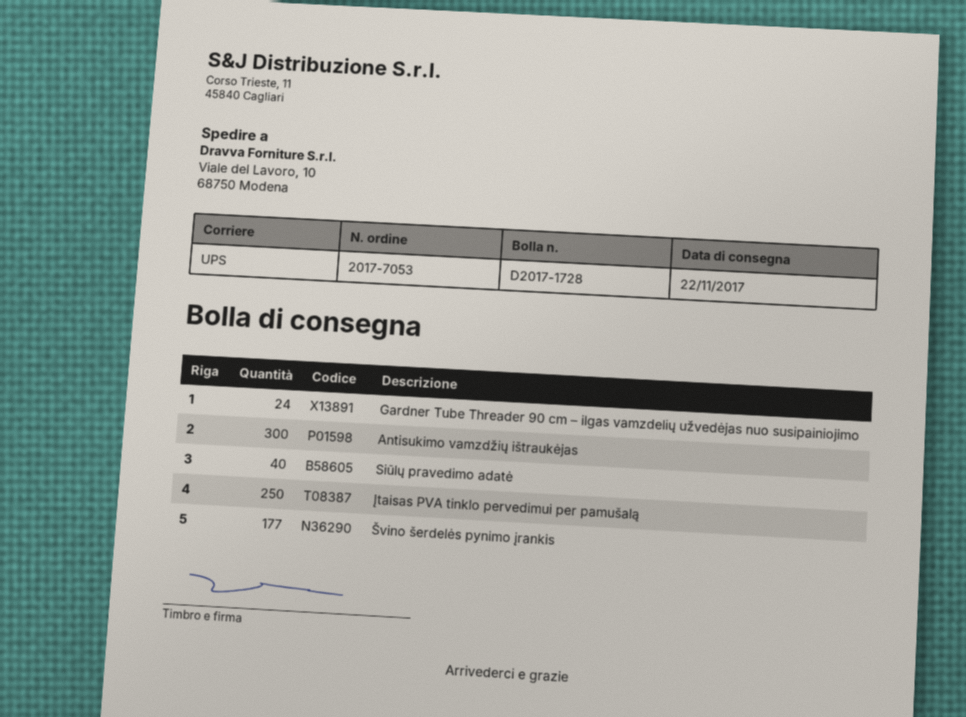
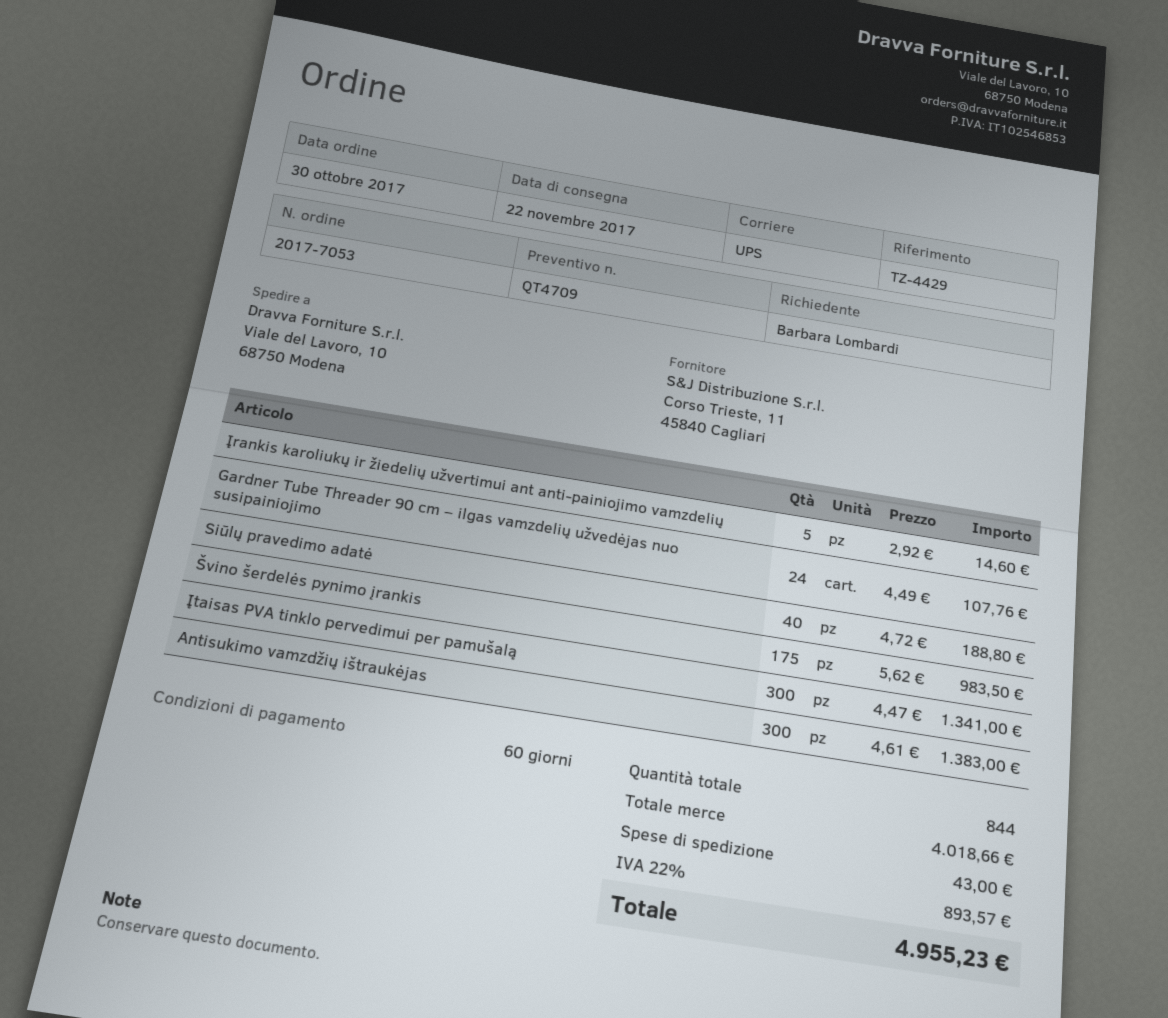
Įtaisas PVA tinklo pervedimui per pamušalą: 250 -> 300
Švino šerdelės pynimo įrankis: 177 -> 175
Įrankis karoliukų ir žiedelių užvertimui ant anti-painiojimo vamzdelių: none -> 5

